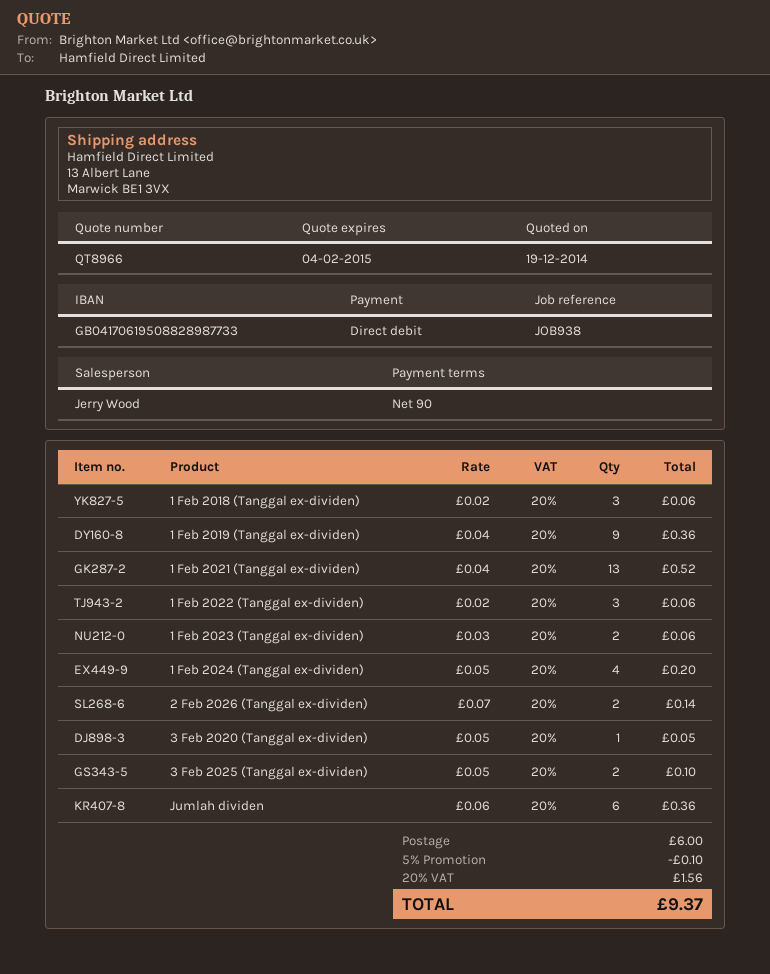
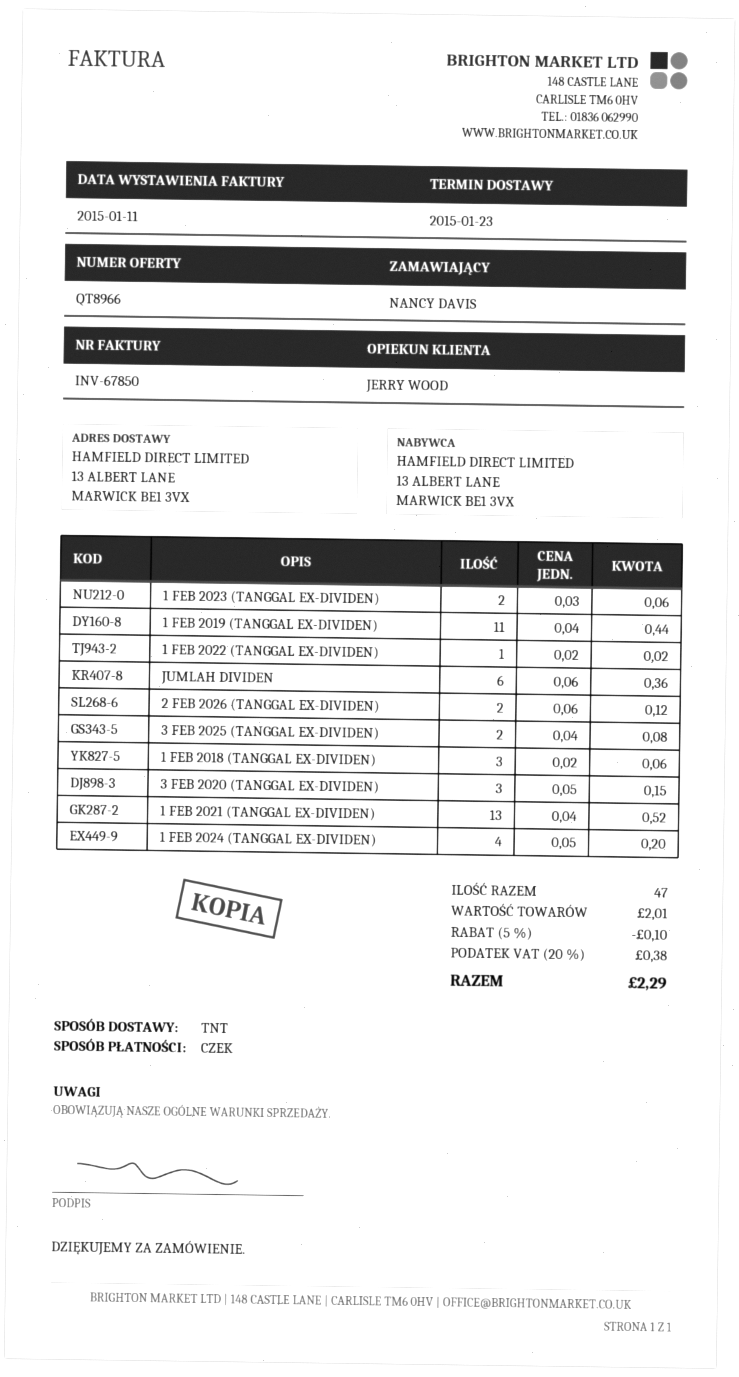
payment method: direct debit -> cheque
1 Feb 2019 (Tanggal ex-dividen): 9 x 0.04 = 0.36 -> 11 x 0.04 = 0.44
1 Feb 2022 (Tanggal ex-dividen): 3 x 0.02 = 0.06 -> 1 x 0.02 = 0.02
2 Feb 2026 (Tanggal ex-dividen): 2 x 0.07 = 0.14 -> 2 x 0.06 = 0.12
3 Feb 2020 (Tanggal ex-dividen): 1 x 0.05 = 0.05 -> 3 x 0.05 = 0.15
3 Feb 2025 (Tanggal ex-dividen): 2 x 0.05 = 0.10 -> 2 x 0.04 = 0.08
shipping: 6.00 -> none
tax: 20% = 1.56 -> 20% = 0.38
total: 9.37 -> 2.29

